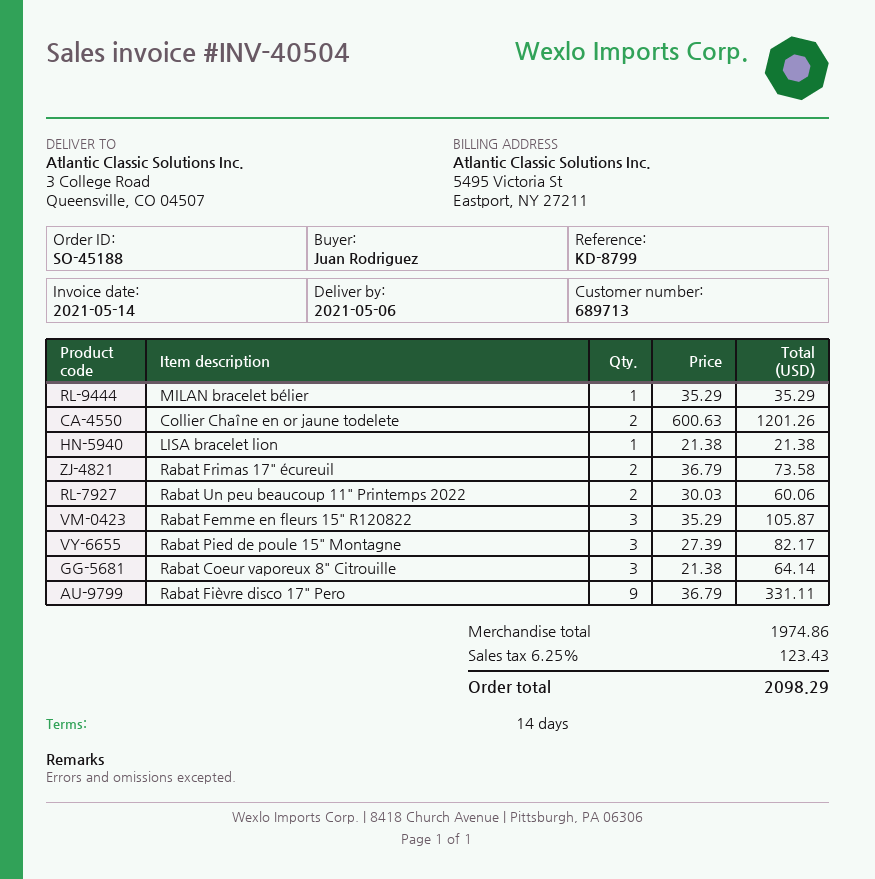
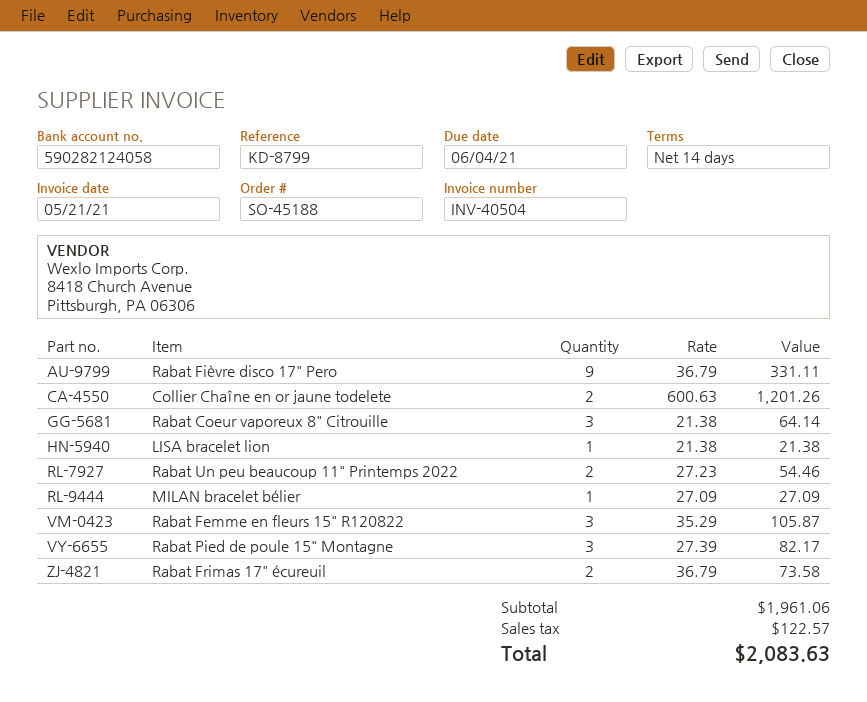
invoice date: 2021-05-14 -> 2021-05-21
MILAN bracelet bélier: 1 x 35.29 = 35.29 -> 1 x 27.09 = 27.09
Rabat Un peu beaucoup 11" Printemps 2022: 2 x 30.03 = 60.06 -> 2 x 27.23 = 54.46
subtotal: 1974.86 -> 1961.06
tax: 123.43 -> 122.57
total: 2098.29 -> 2083.63

